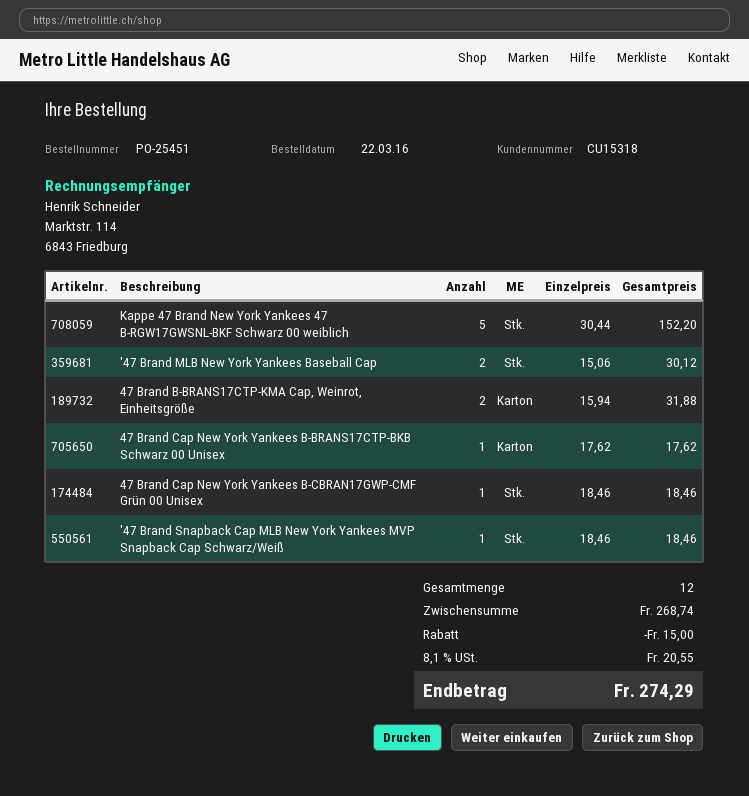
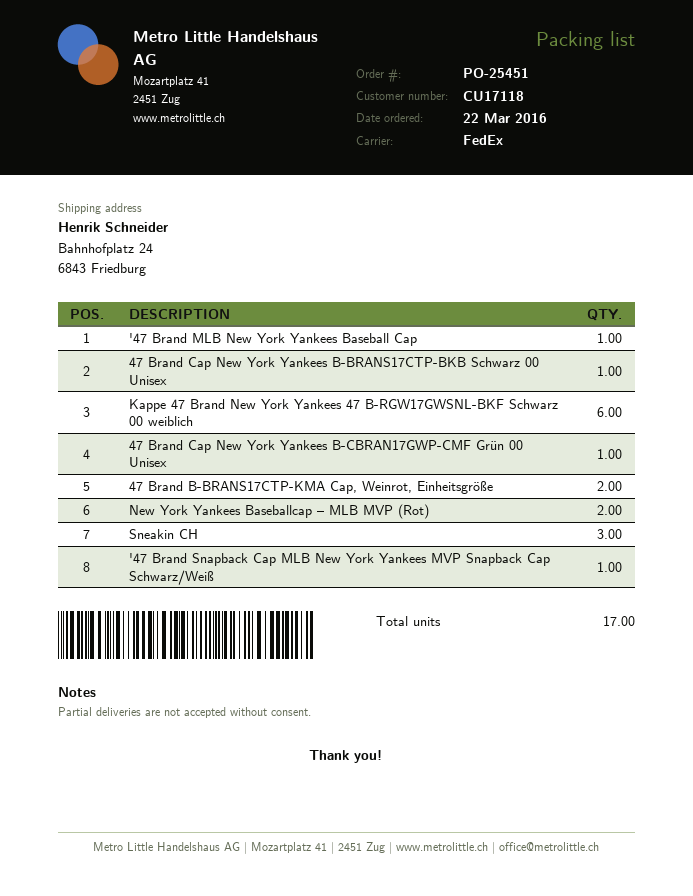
customer number: CU15318 -> CU17118
Kappe 47 Brand New York Yankees 47 B-RGW17GWSNL-BKF Schwarz 00 weiblich: 5 -> 6
'47 Brand MLB New York Yankees Baseball Cap: 2 -> 1
New York Yankees Baseballcap – MLB MVP (Rot): none -> 2
Sneakin CH: none -> 3
total quantity: 12 -> 17

